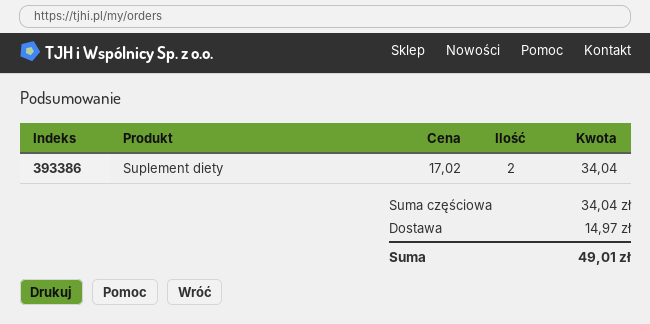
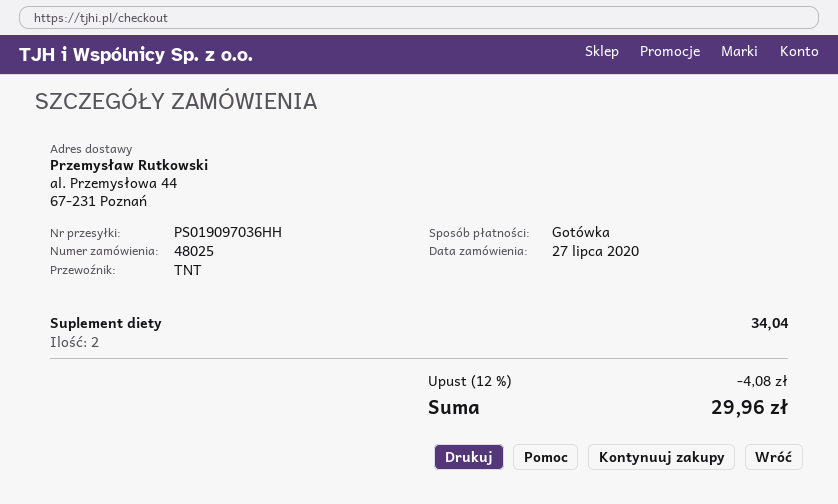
discount: none -> 12% = 4.08
shipping: 14.97 -> none
total: 49.01 -> 29.96

